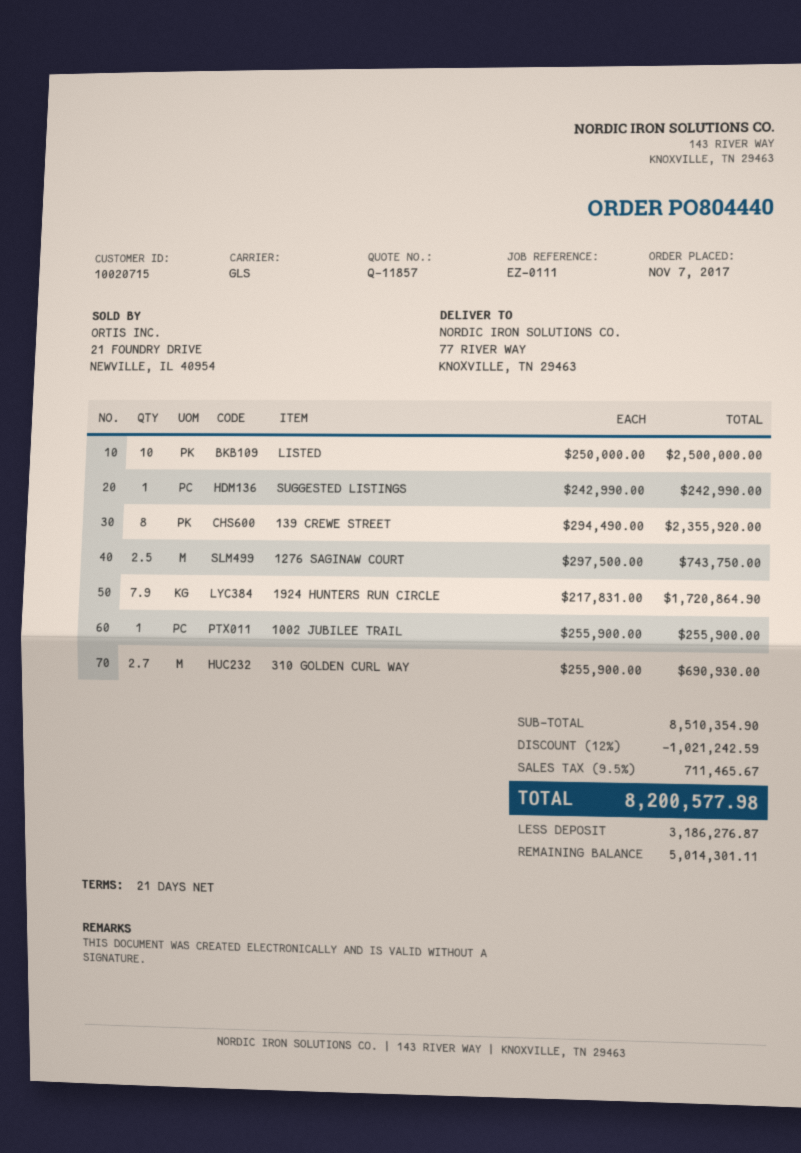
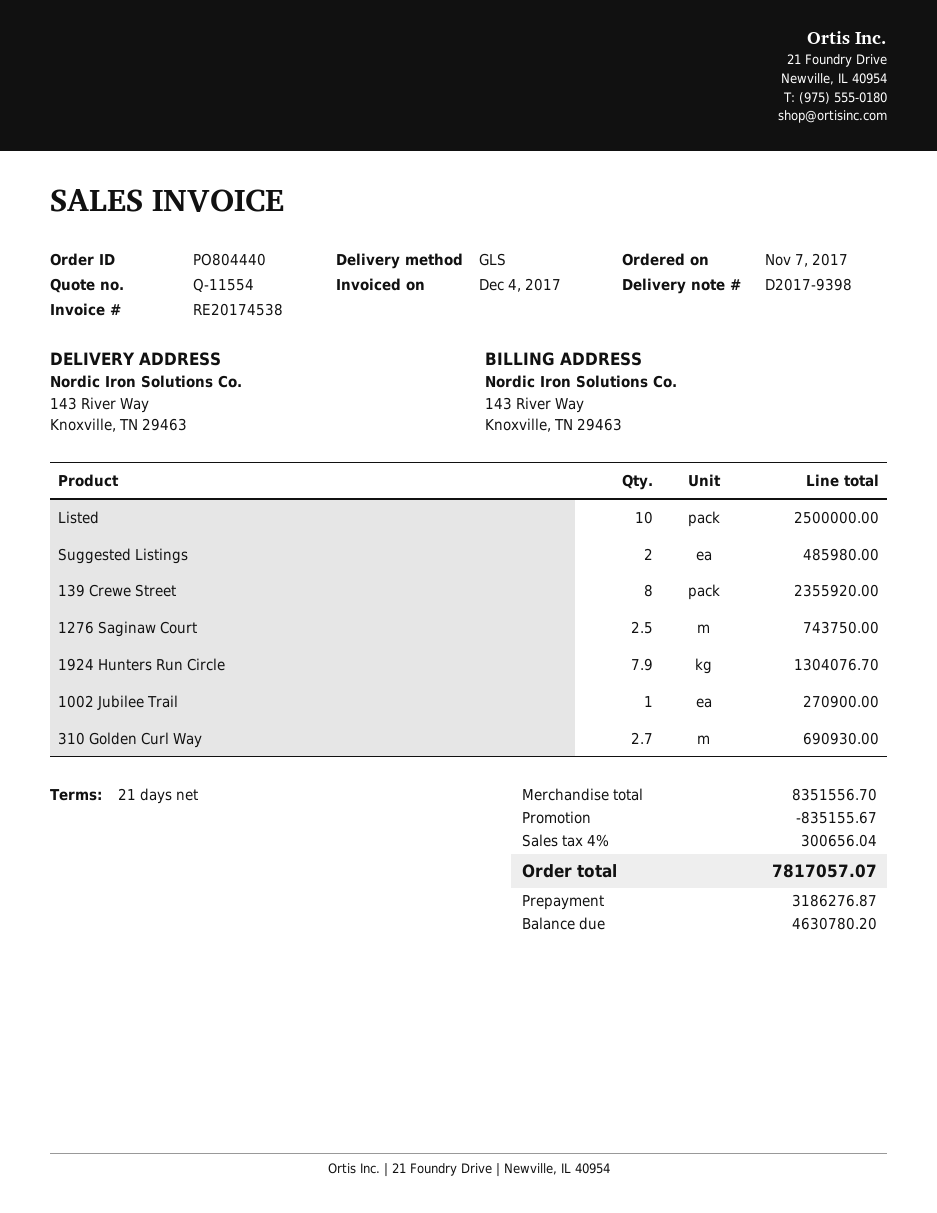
quote number: Q-11857 -> Q-11554
ship to: 77 RIVER WAY, KNOXVILLE, TN 29463 -> 143 River Way, Knoxville, TN 29463
SUGGESTED LISTINGS: 1 for 242990.00 -> 2 for 485980.00
1924 HUNTERS RUN CIRCLE: 7.9 for 1720864.90 -> 7.9 for 1304076.70
1002 JUBILEE TRAIL: 1 for 255900.00 -> 1 for 270900.00
subtotal: 8510354.90 -> 8351556.70
discount: 1021242.59 -> 835155.67
tax: 9.5% = 711465.67 -> 4% = 300656.04
total: 8200577.98 -> 7817057.07
balance: 5014301.11 -> 4630780.20

